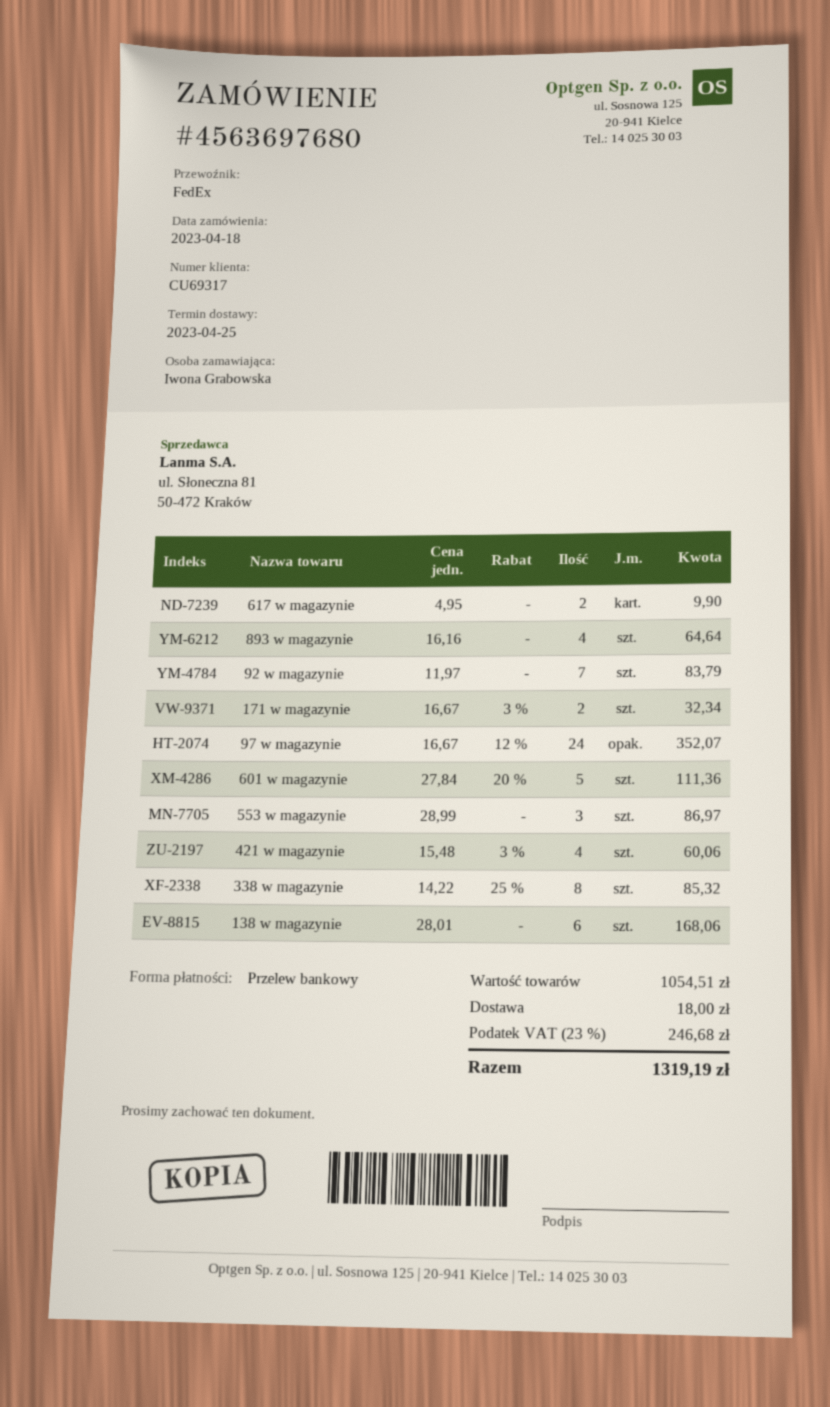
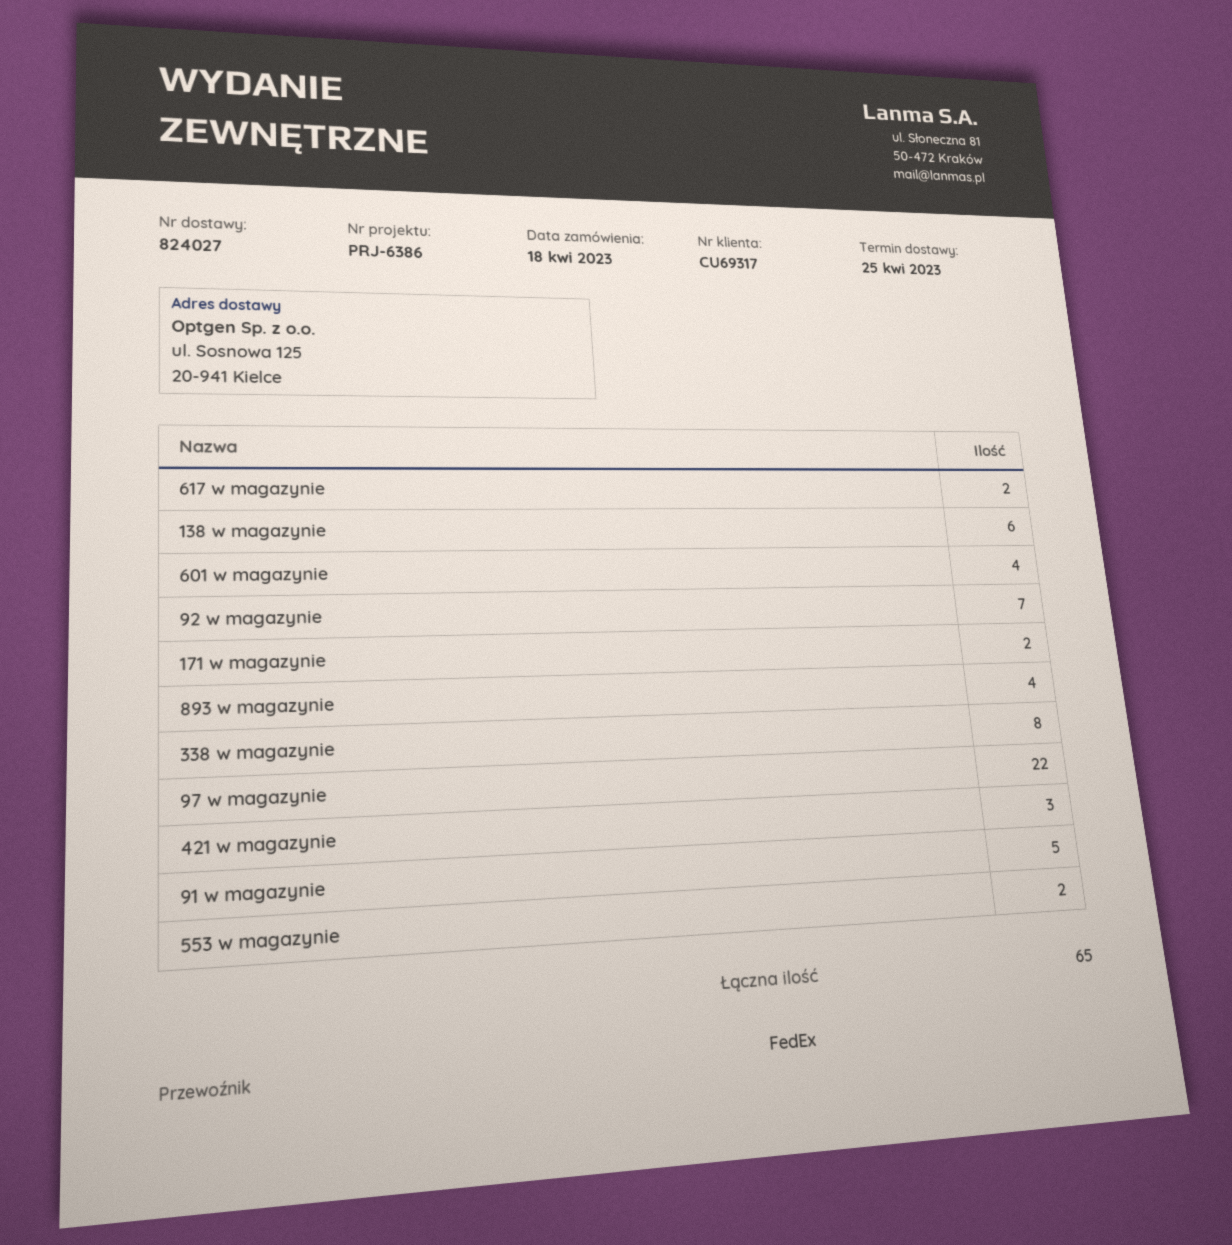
97 w magazynie: 24 -> 22
601 w magazynie: 5 -> 4
553 w magazynie: 3 -> 2
421 w magazynie: 4 -> 3
91 w magazynie: none -> 5

